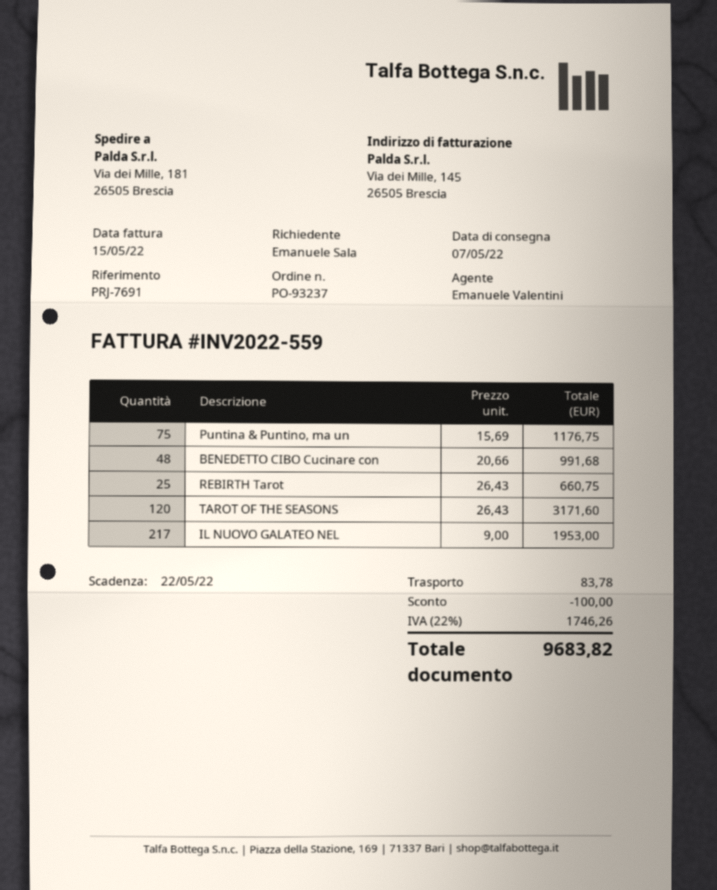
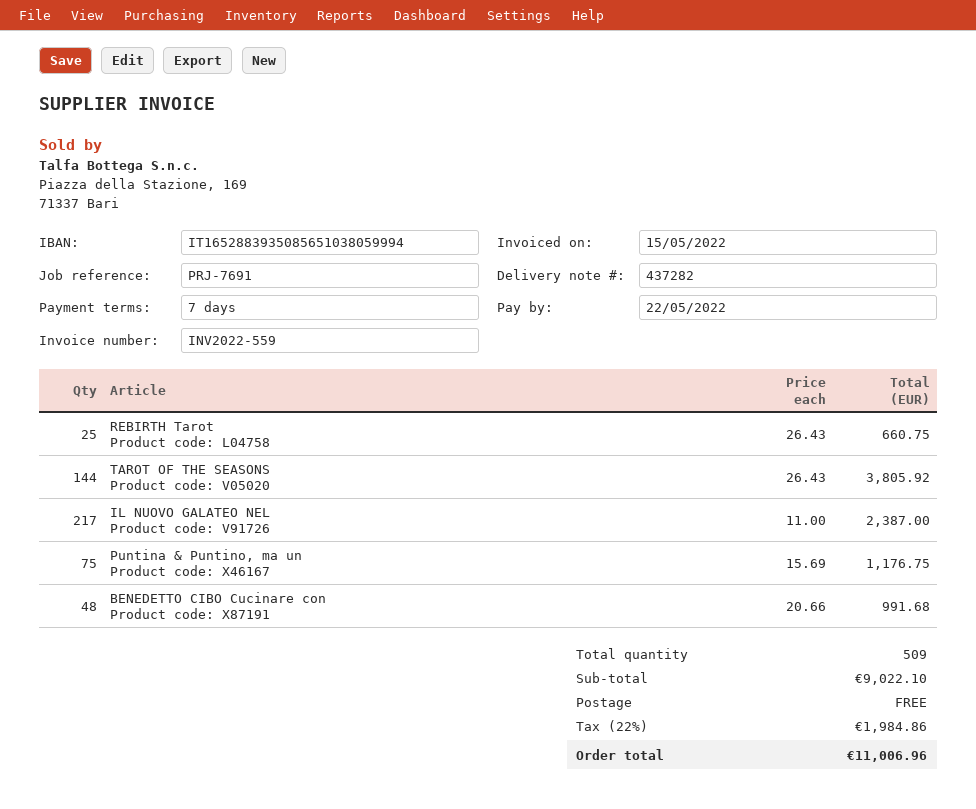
TAROT OF THE SEASONS: 120 x 26.43 = 3171.60 -> 144 x 26.43 = 3805.92
IL NUOVO GALATEO NEL: 217 x 9.00 = 1953.00 -> 217 x 11.00 = 2387.00
discount: 100.00 -> none
shipping: 83.78 -> 0.00
tax: 22% = 1746.26 -> 22% = 1984.86
total: 9683.82 -> 11006.96

